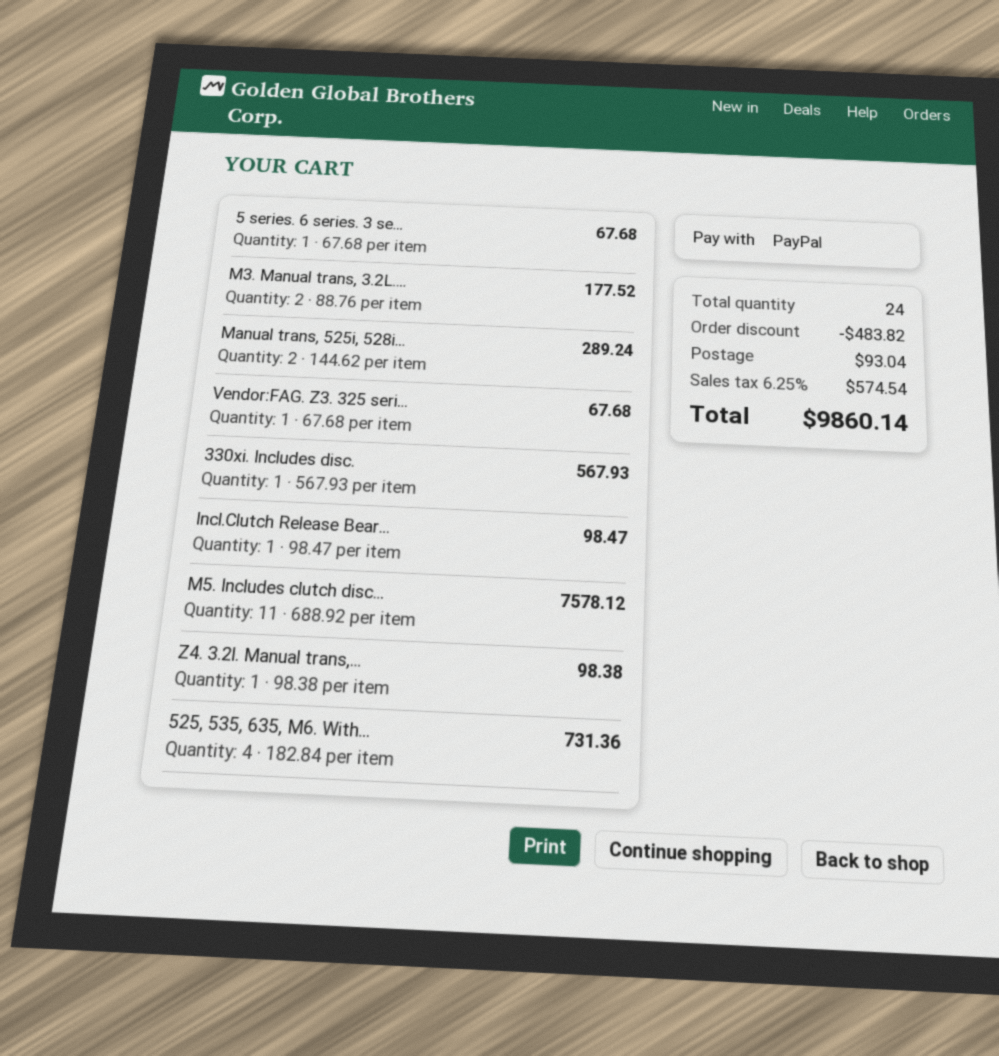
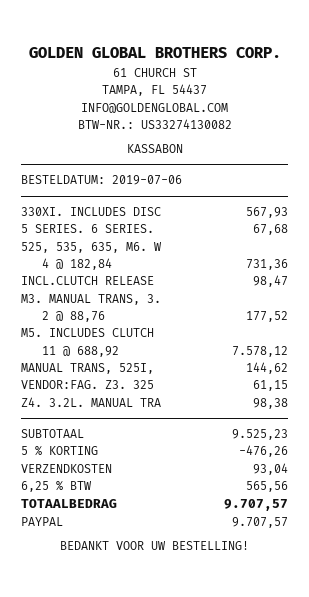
Manual trans, 525i, 528i...: 2 x 144.62 = 289.24 -> 1 x 144.62 = 144.62
Vendor:FAG. Z3. 325 seri...: 1 x 67.68 = 67.68 -> 1 x 61.15 = 61.15
discount: 483.82 -> 476.26
tax: 6.25% = 574.54 -> 6.25% = 565.56
total: 9860.14 -> 9707.57

